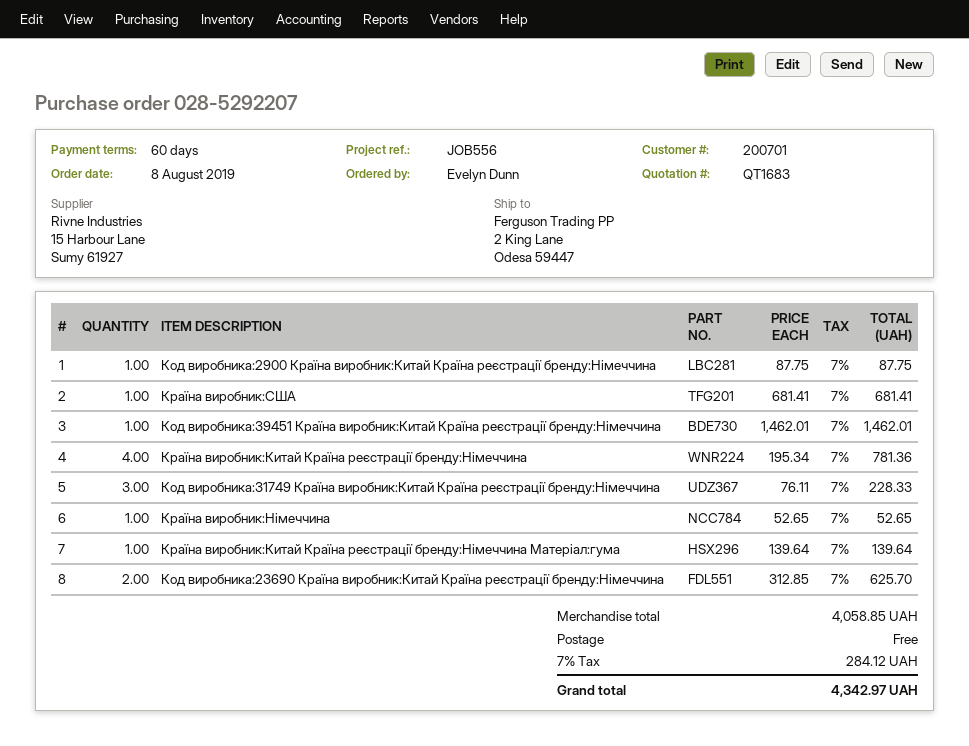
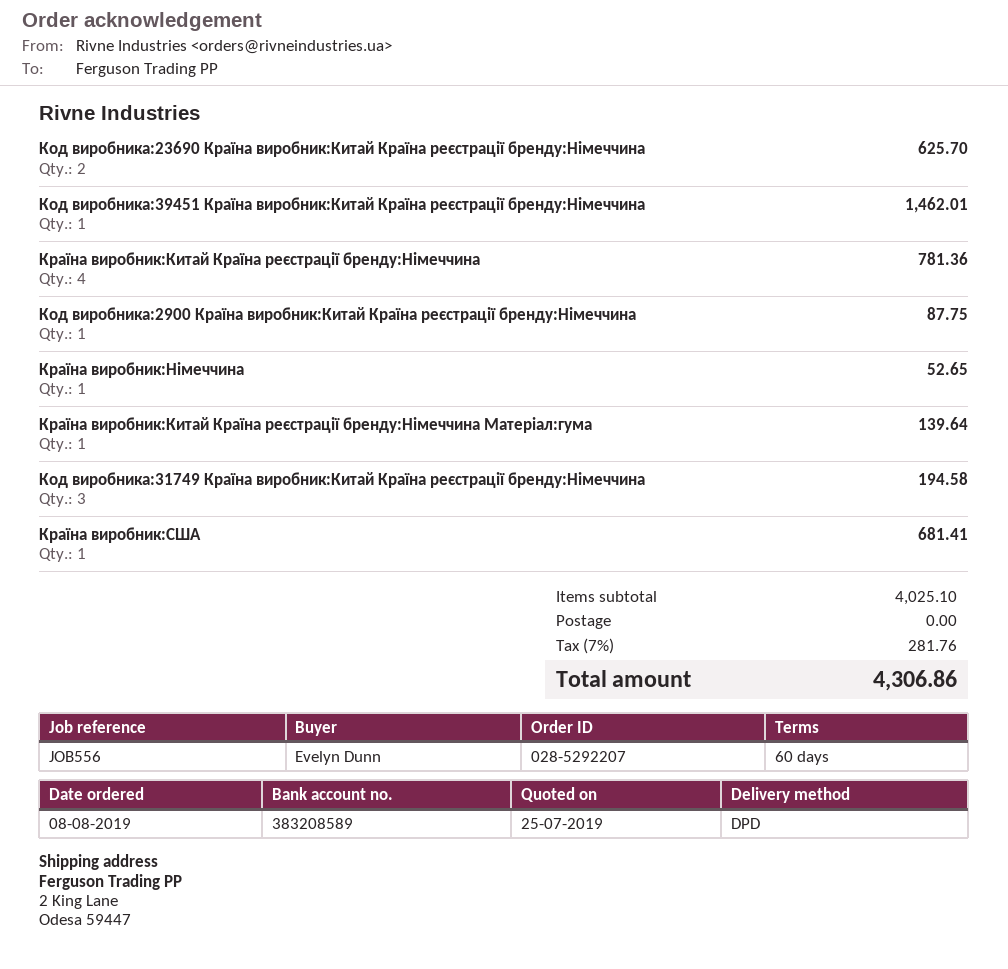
Код виробника:31749 Країна виробник:Китай Країна реєстрації бренду:Німеччина: 3 for 228.33 -> 3 for 194.58
subtotal: 4058.85 -> 4025.10
tax: 7% = 284.12 -> 7% = 281.76
total: 4342.97 -> 4306.86

